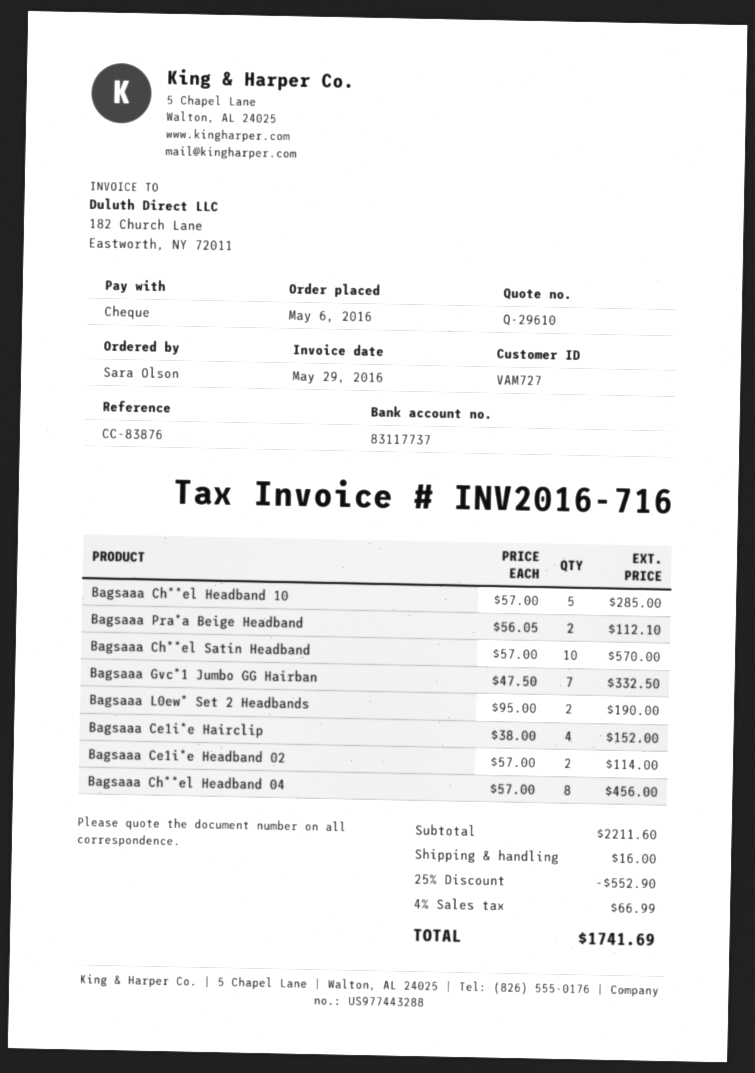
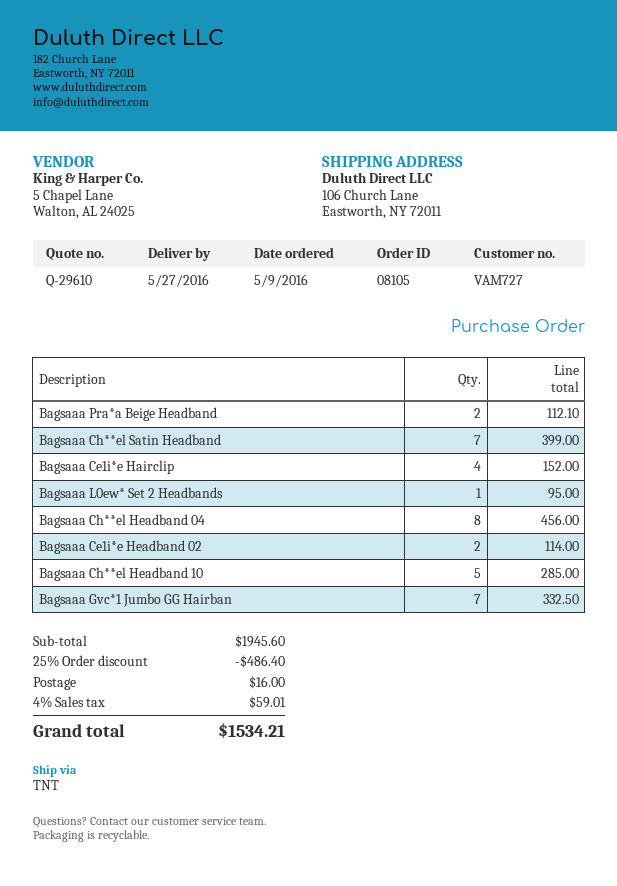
order date: 2016-05-06 -> 2016-05-09
Bagsaaa Ch**el Satin Headband: 10 for 570.00 -> 7 for 399.00
Bagsaaa L0ew* Set 2 Headbands: 2 for 190.00 -> 1 for 95.00
subtotal: 2211.60 -> 1945.60
discount: 25% = 552.90 -> 25% = 486.40
tax: 4% = 66.99 -> 4% = 59.01
total: 1741.69 -> 1534.21

